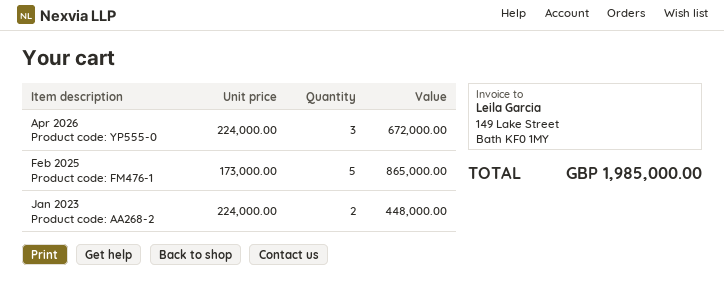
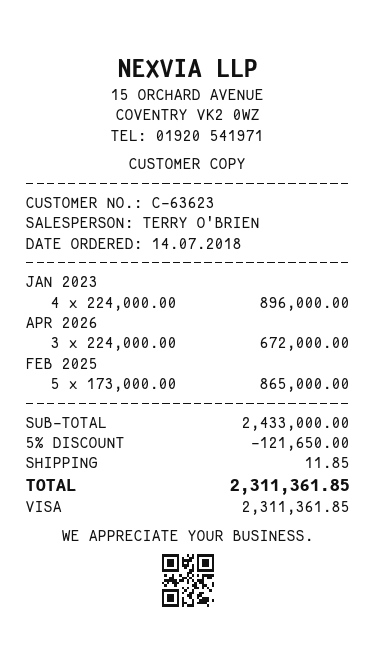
Jan 2023: 2 x 224000.00 = 448000.00 -> 4 x 224000.00 = 896000.00
discount: none -> 5% = 121650.00
shipping: none -> 11.85
total: 1985000.00 -> 2311361.85

